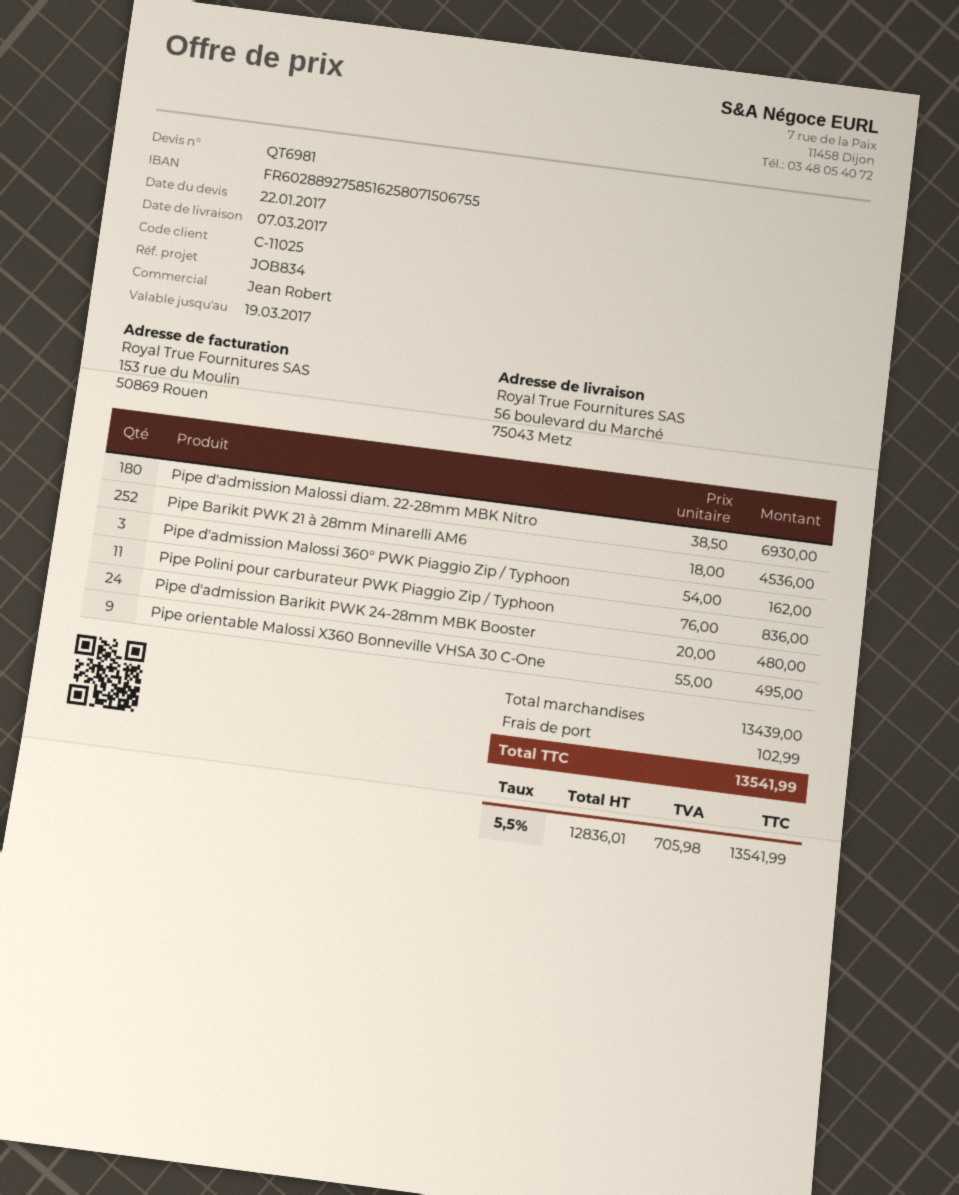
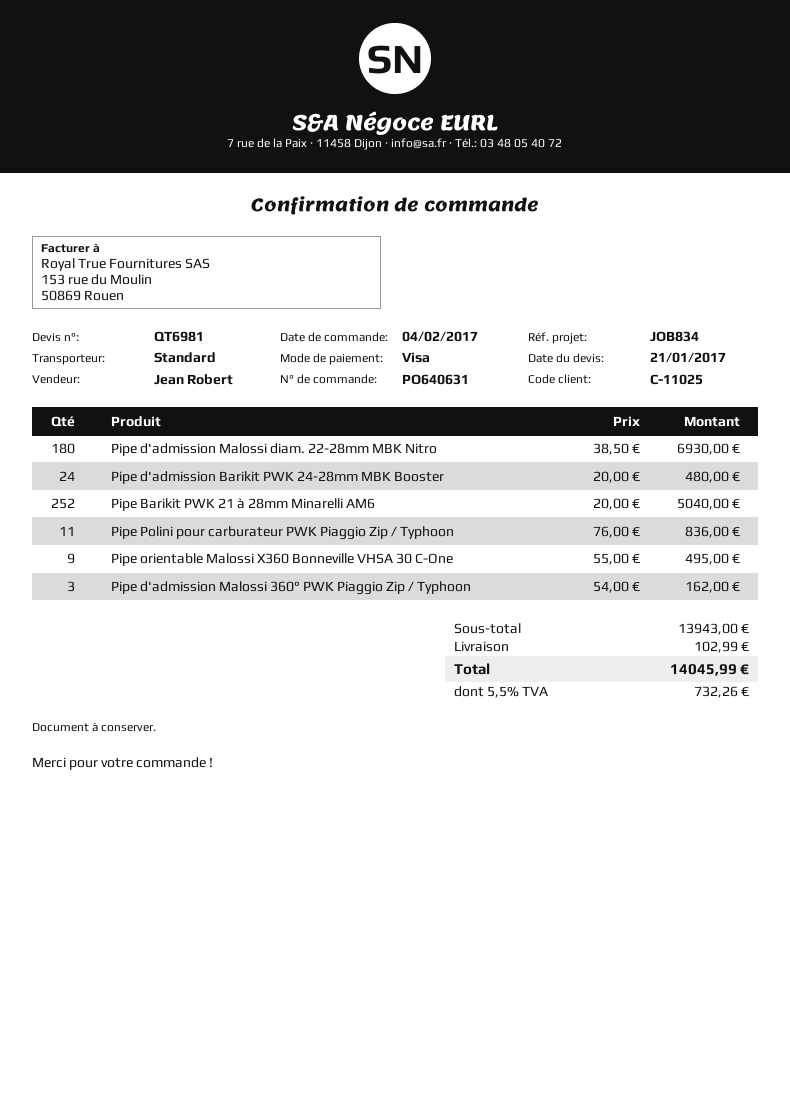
quote date: 2017-01-22 -> 2017-01-21
Pipe Barikit PWK 21 à 28mm Minarelli AM6: 252 x 18.00 = 4536.00 -> 252 x 20.00 = 5040.00
subtotal: 13439.00 -> 13943.00
tax: 5.5% = 705.98 -> 5.5% = 732.26
total: 13541.99 -> 14045.99

